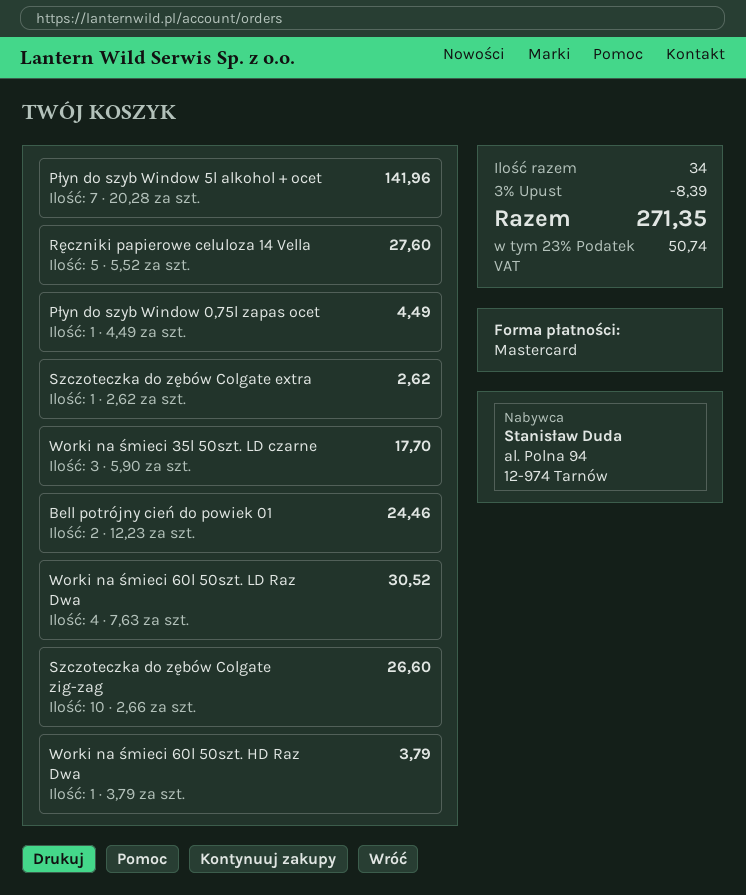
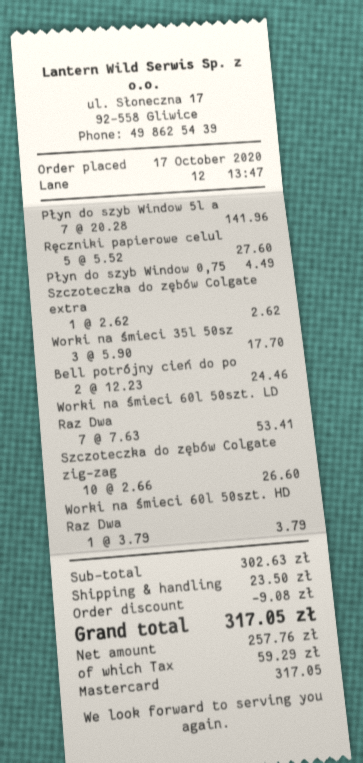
Worki na śmieci 60l 50szt. LD Raz Dwa: 4 x 7.63 = 30.52 -> 7 x 7.63 = 53.41
discount: 8.39 -> 9.08
shipping: none -> 23.50
tax: 50.74 -> 59.29
total: 271.35 -> 317.05

